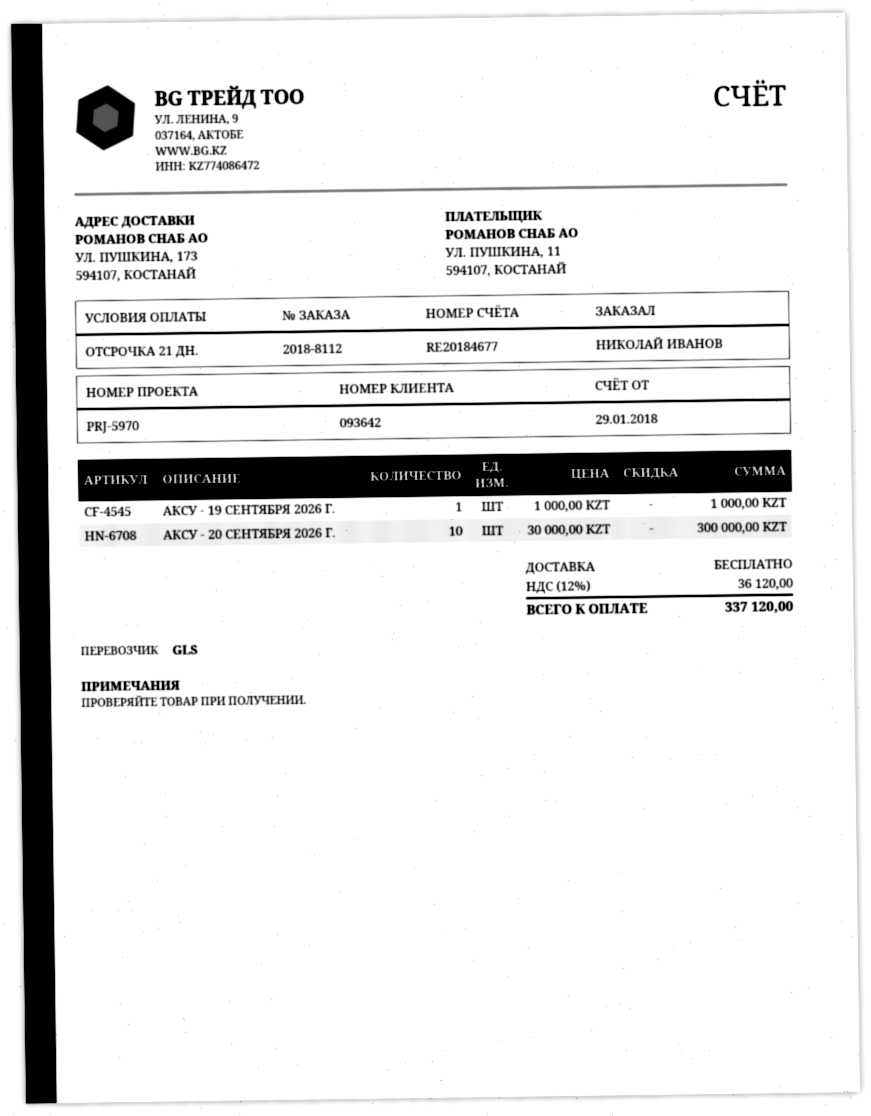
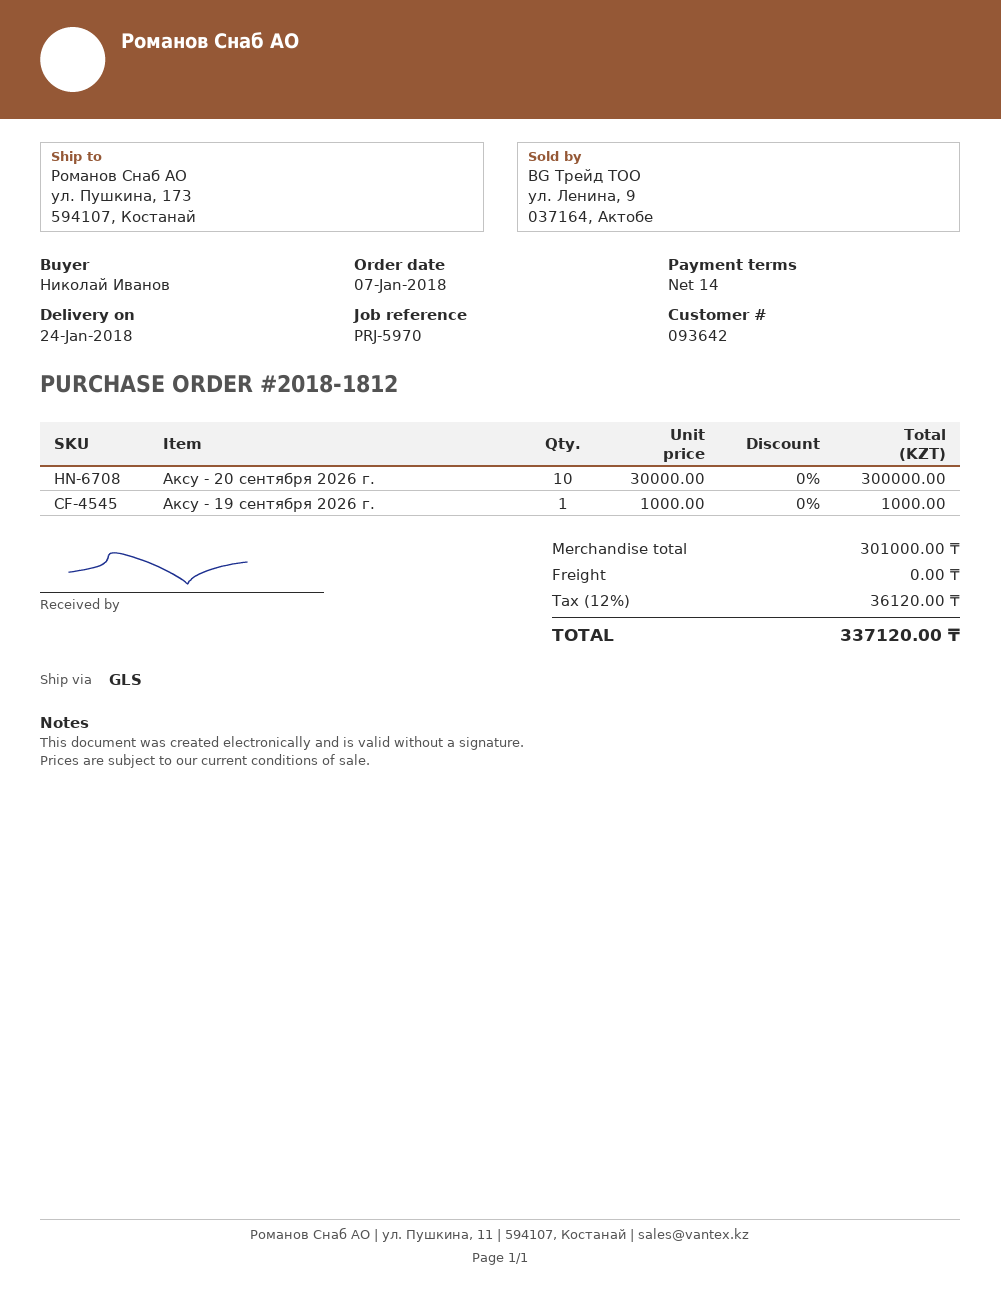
order number: 2018-8112 -> 2018-1812
payment terms: 21 days -> 14 days

